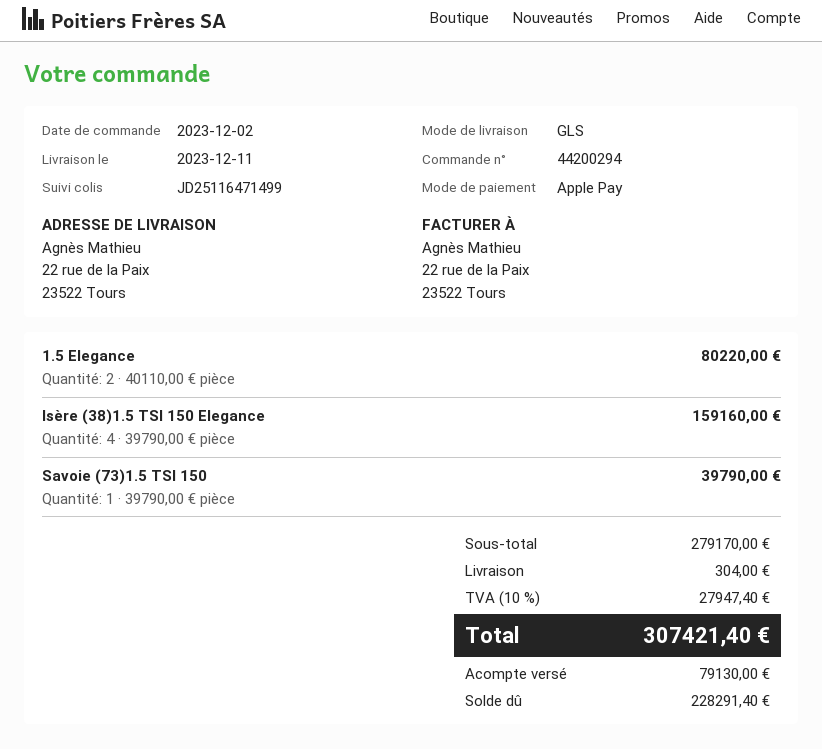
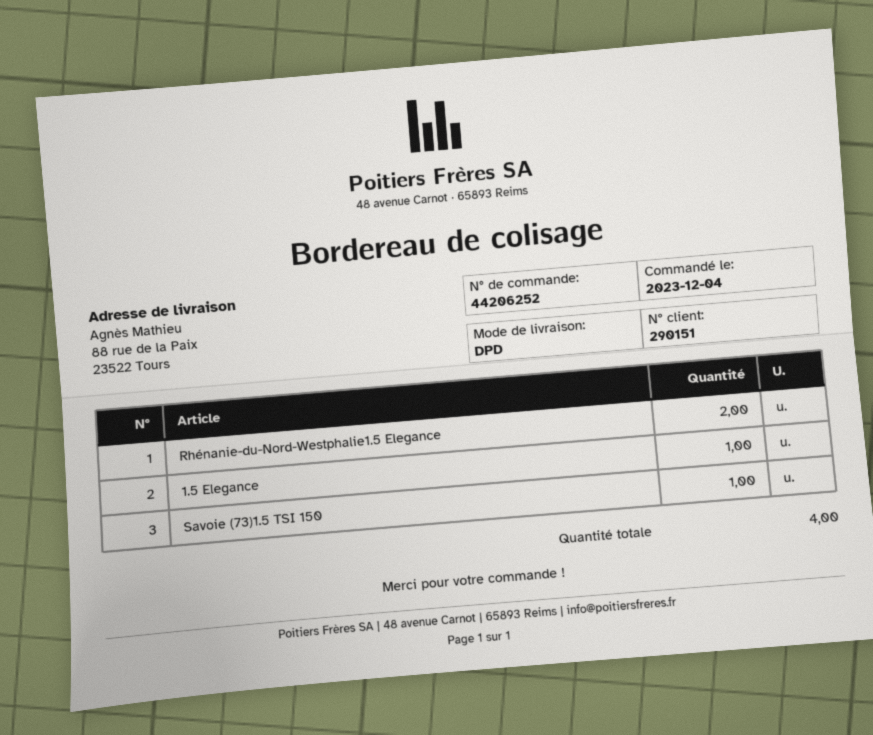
order number: 44200294 -> 44206252
order date: 2023-12-02 -> 2023-12-04
shipping method: GLS -> DPD
ship to: 22 rue de la Paix, 23522 Tours -> 88 rue de la Paix, 23522 Tours
1.5 Elegance: 2 -> 1
Isère (38)1.5 TSI 150 Elegance: 4 -> none
Rhénanie-du-Nord-Westphalie1.5 Elegance: none -> 2

